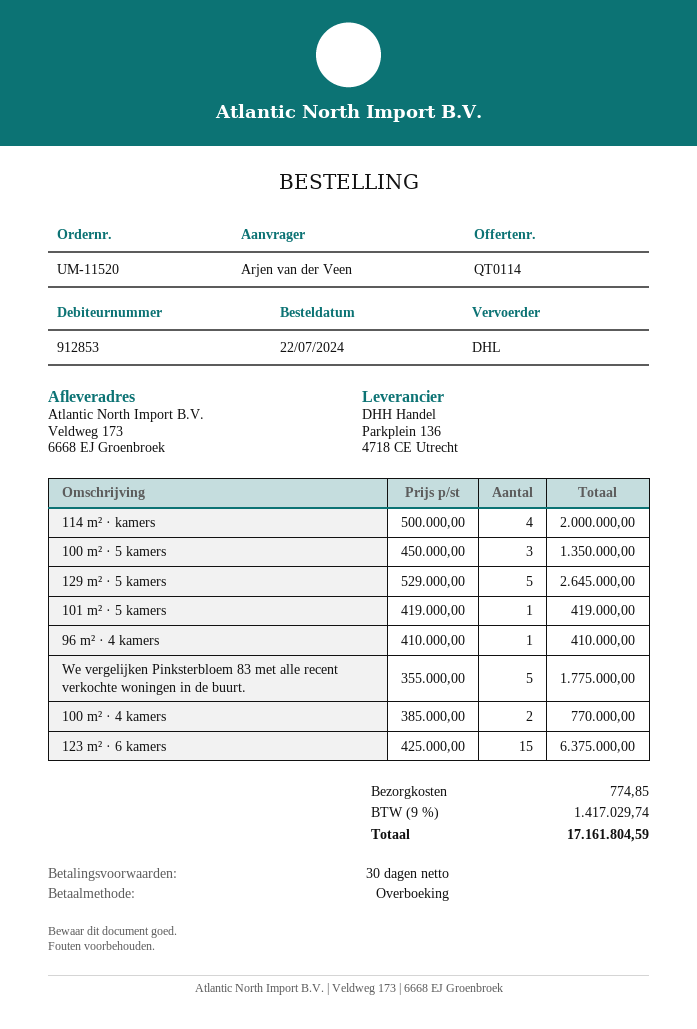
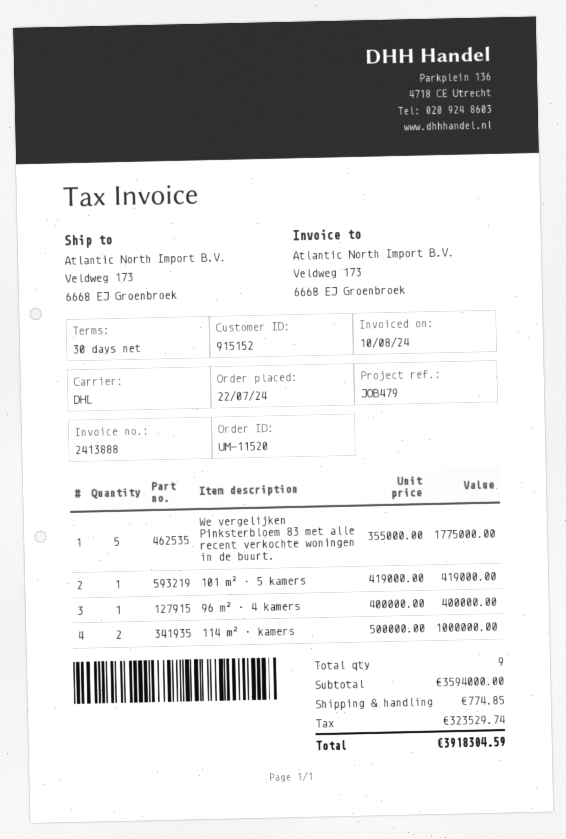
customer number: 912853 -> 915152
114 m² · kamers: 4 x 500000.00 = 2000000.00 -> 2 x 500000.00 = 1000000.00
100 m² · 5 kamers: 3 x 450000.00 = 1350000.00 -> none
129 m² · 5 kamers: 5 x 529000.00 = 2645000.00 -> none
96 m² · 4 kamers: 1 x 410000.00 = 410000.00 -> 1 x 400000.00 = 400000.00
100 m² · 4 kamers: 2 x 385000.00 = 770000.00 -> none
123 m² · 6 kamers: 15 x 425000.00 = 6375000.00 -> none
tax: 1417029.74 -> 323529.74
total: 17161804.59 -> 3918304.59

